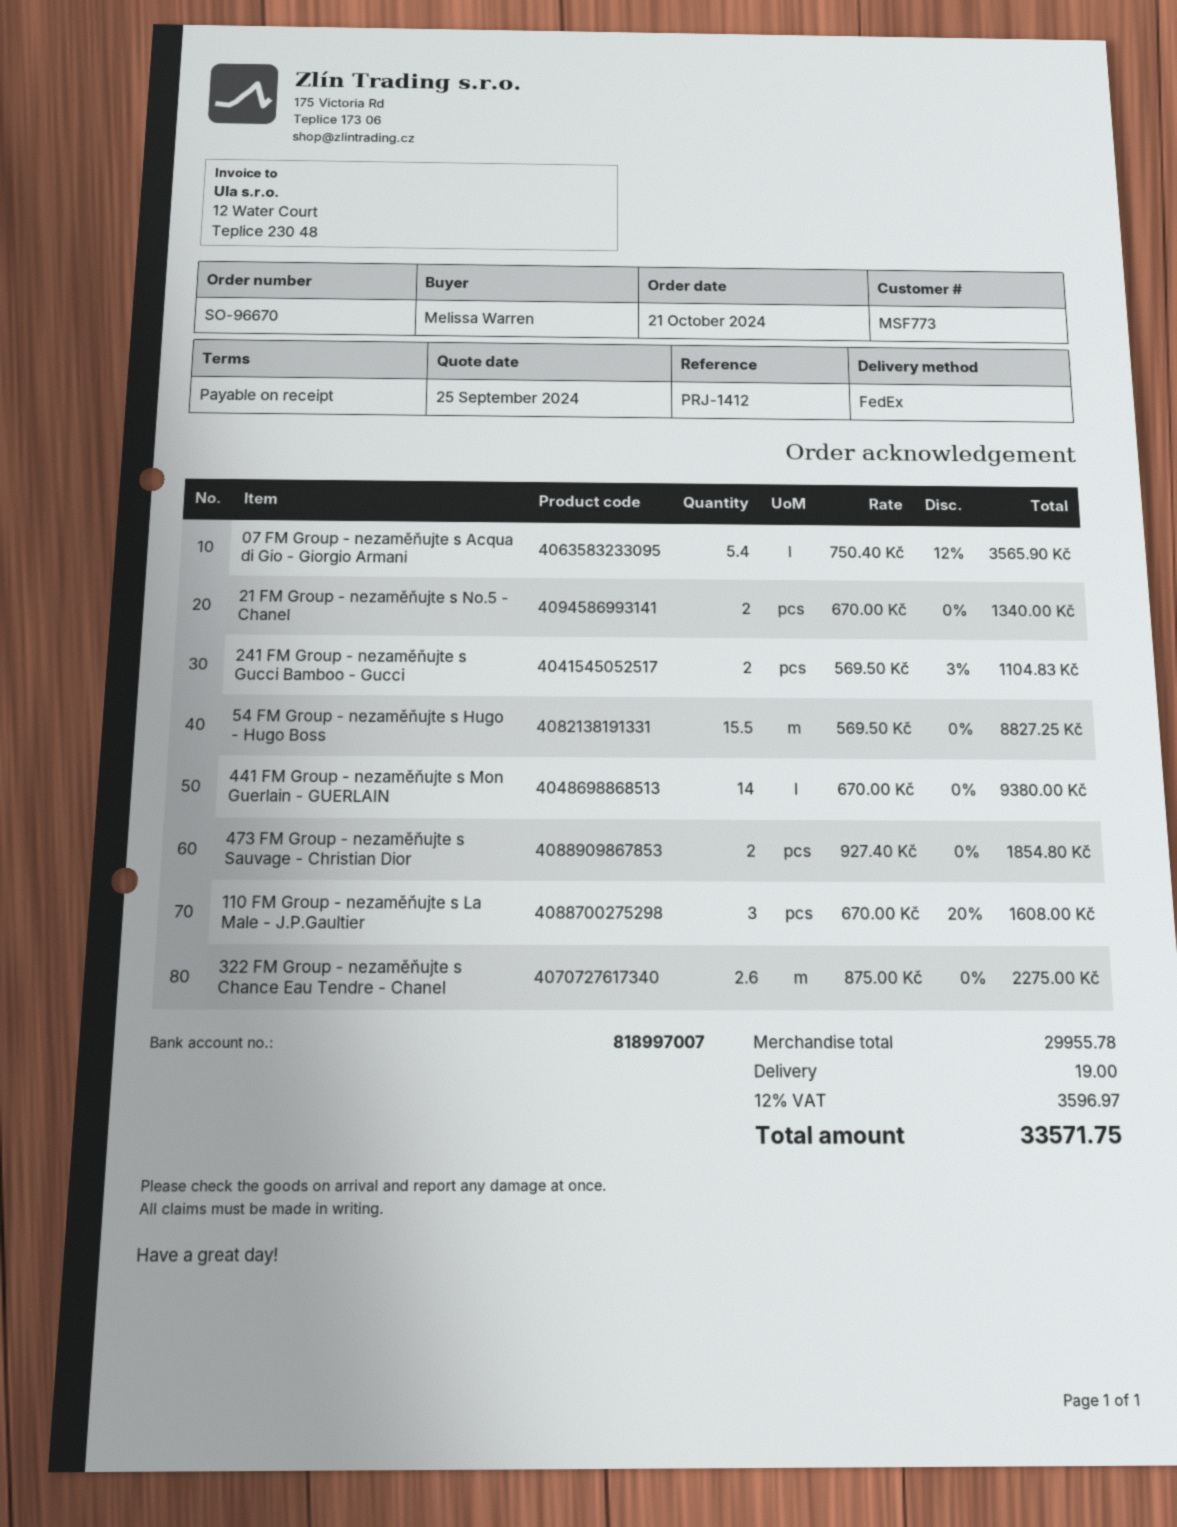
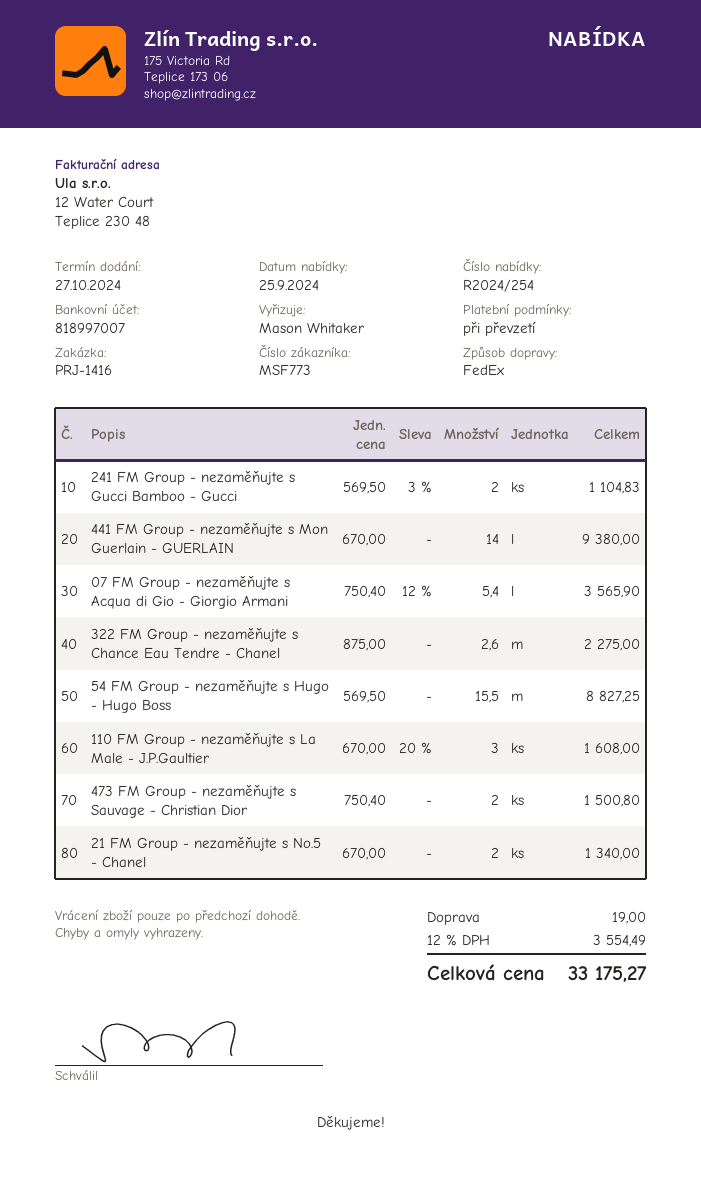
reference: PRJ-1412 -> PRJ-1416
473 FM Group - nezaměňujte s Sauvage - Christian Dior: 2 x 927.40 = 1854.80 -> 2 x 750.40 = 1500.80
tax: 12% = 3596.97 -> 12% = 3554.49
total: 33571.75 -> 33175.27

